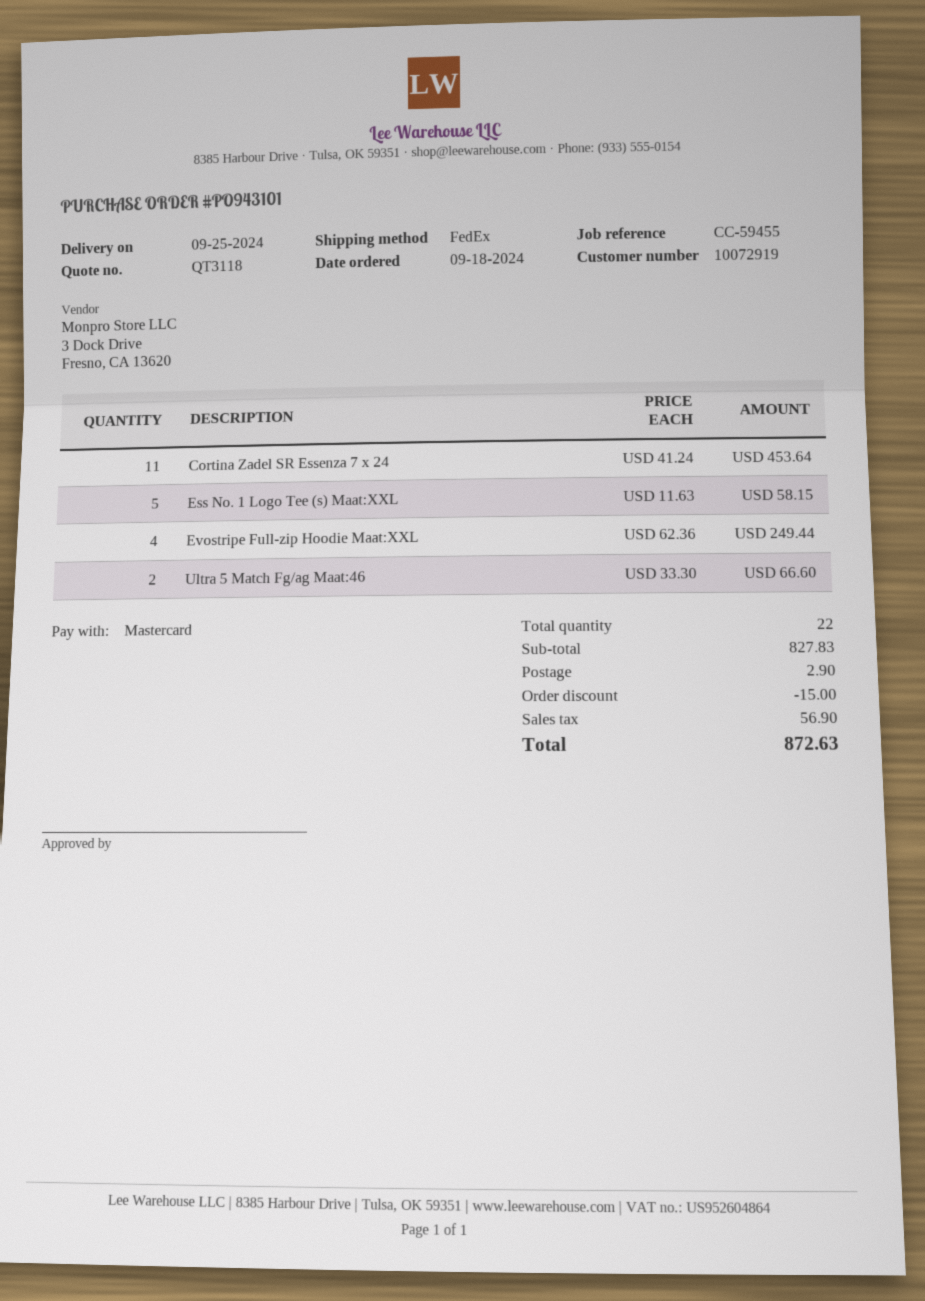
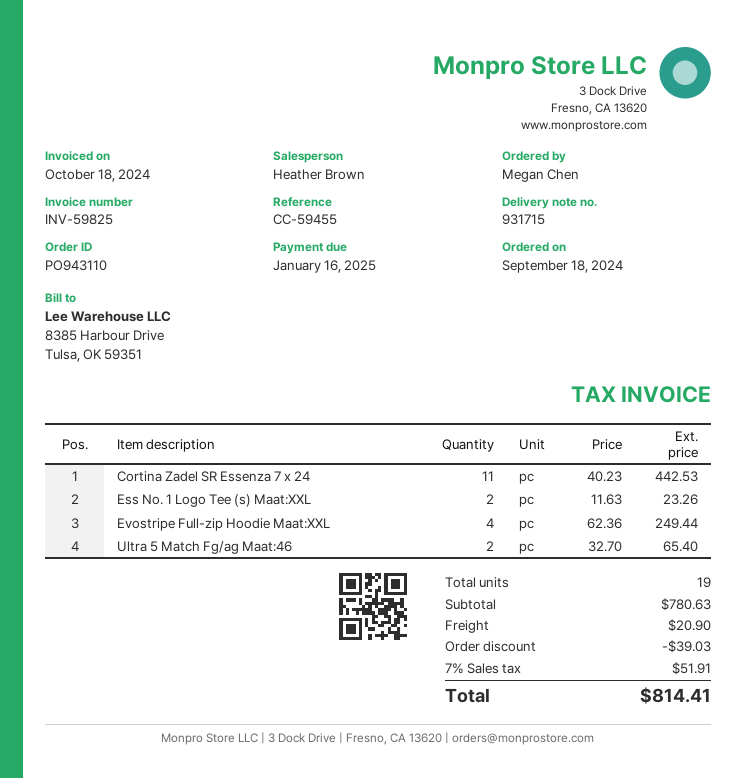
order number: PO943101 -> PO943110
Cortina Zadel SR Essenza 7 x 24: 11 x 41.24 = 453.64 -> 11 x 40.23 = 442.53
Ess No. 1 Logo Tee (s) Maat:XXL: 5 x 11.63 = 58.15 -> 2 x 11.63 = 23.26
Ultra 5 Match Fg/ag Maat:46: 2 x 33.30 = 66.60 -> 2 x 32.70 = 65.40
total quantity: 22 -> 19
subtotal: 827.83 -> 780.63
discount: 15.00 -> 39.03
shipping: 2.90 -> 20.90
tax: 56.90 -> 51.91
total: 872.63 -> 814.41

